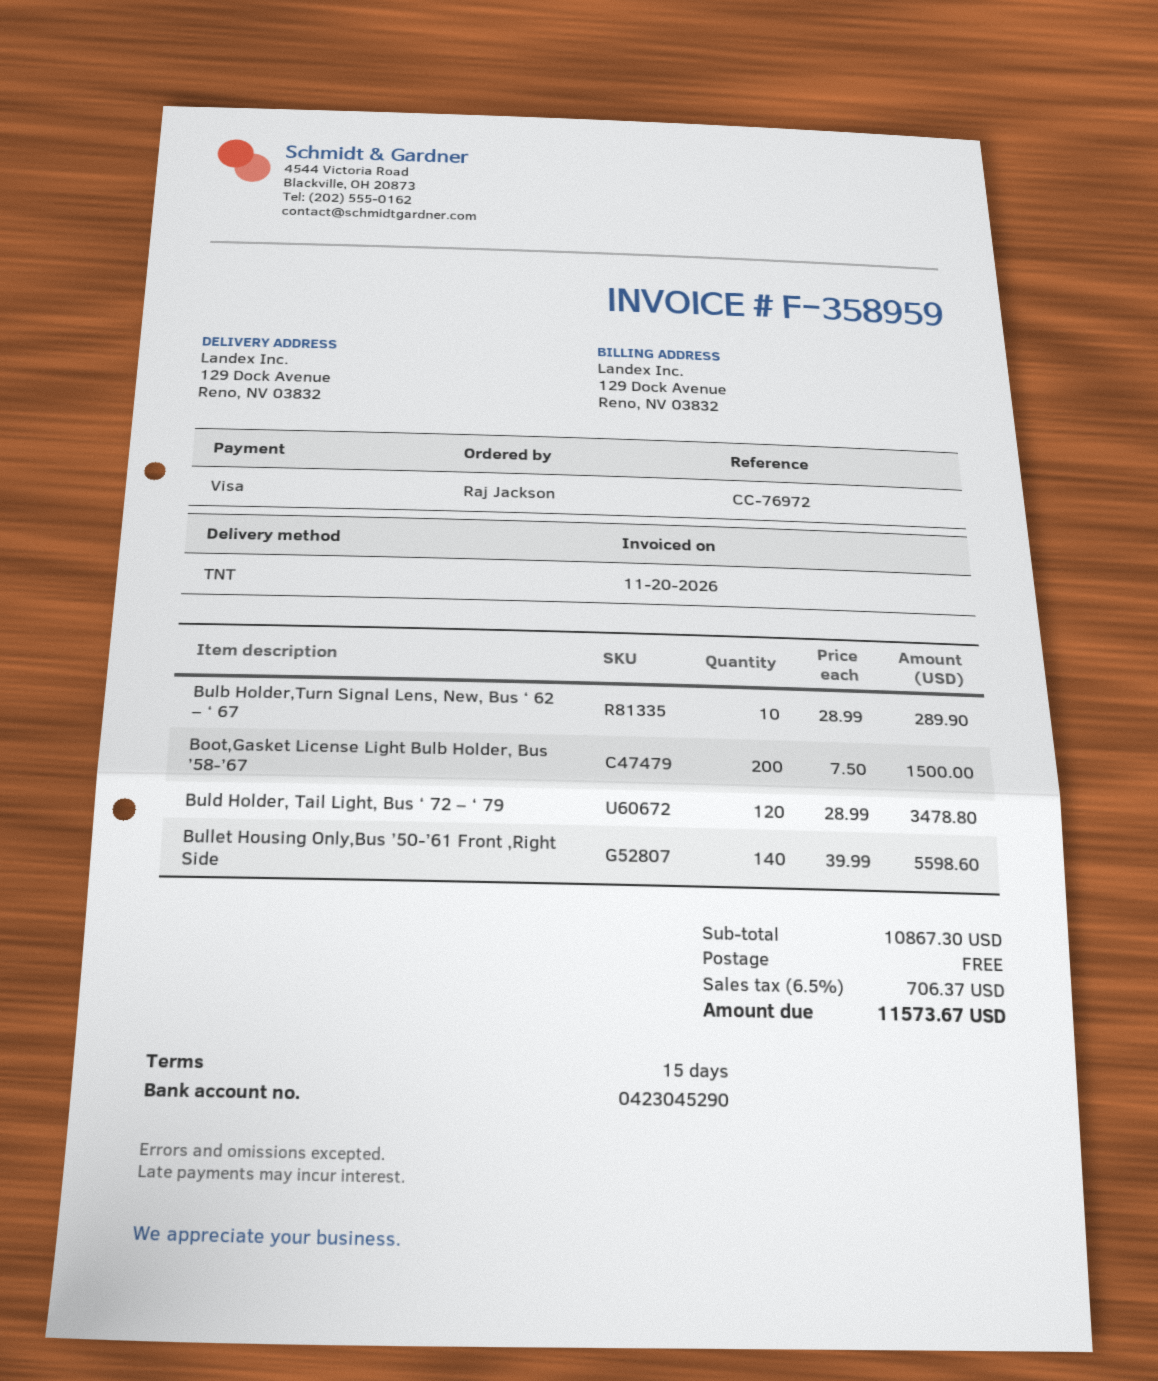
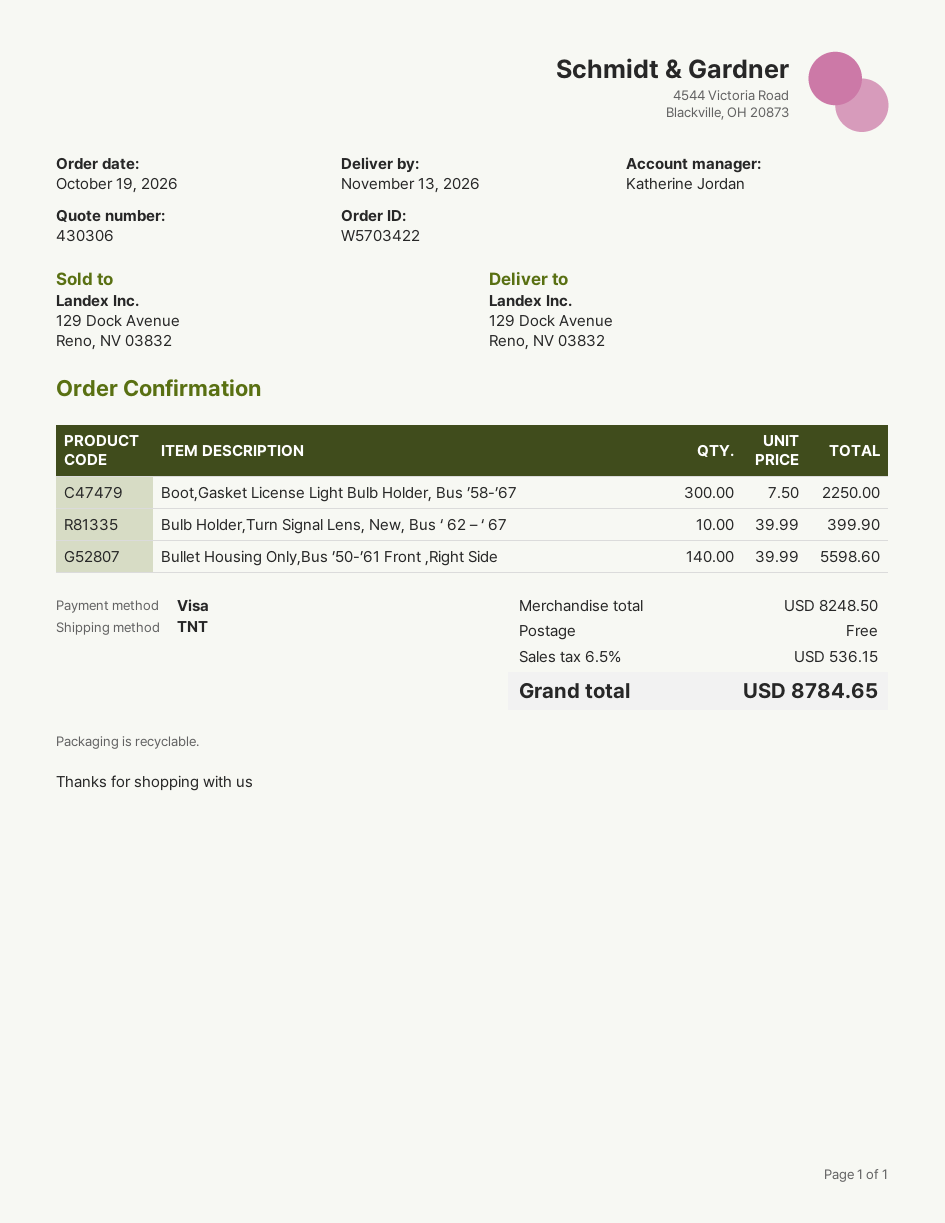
Bulb Holder,Turn Signal Lens, New, Bus ‘ 62 – ‘ 67: 10 x 28.99 = 289.90 -> 10 x 39.99 = 399.90
Boot,Gasket License Light Bulb Holder, Bus ’58-’67: 200 x 7.50 = 1500.00 -> 300 x 7.50 = 2250.00
Buld Holder, Tail Light, Bus ‘ 72 – ‘ 79: 120 x 28.99 = 3478.80 -> none
subtotal: 10867.30 -> 8248.50
tax: 6.5% = 706.37 -> 6.5% = 536.15
total: 11573.67 -> 8784.65

